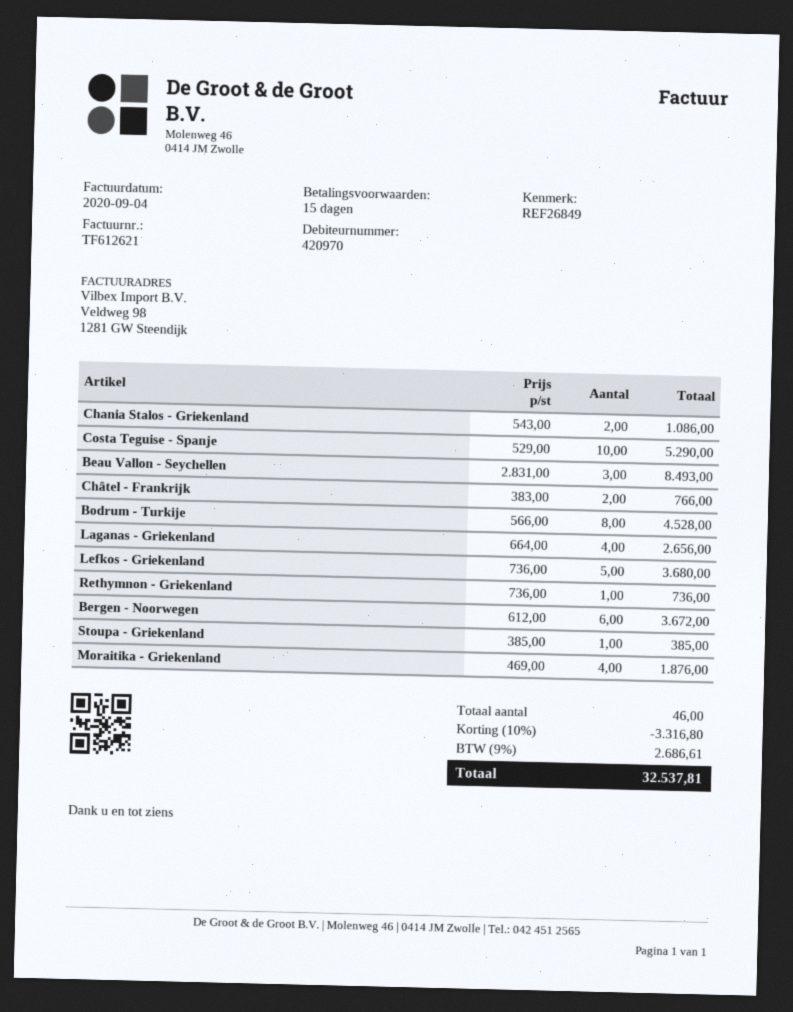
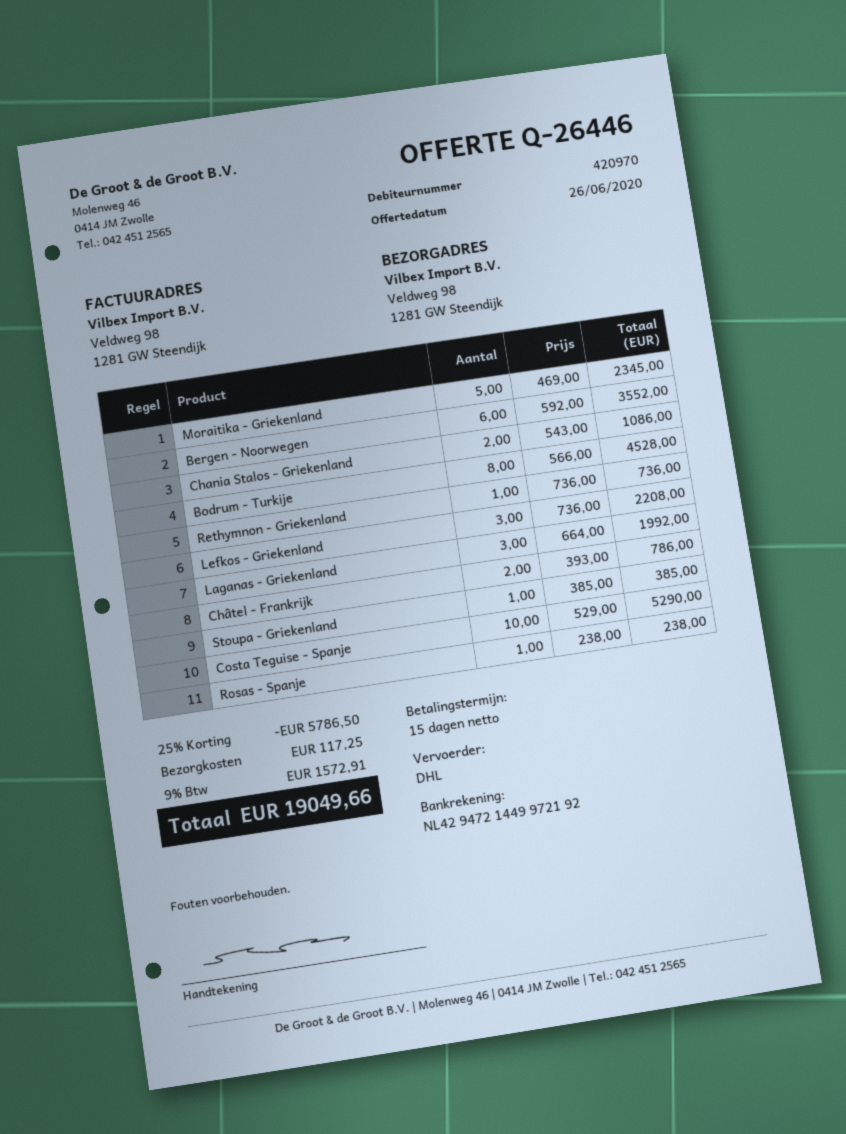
Beau Vallon - Seychellen: 3 x 2831.00 = 8493.00 -> none
Châtel - Frankrijk: 2 x 383.00 = 766.00 -> 2 x 393.00 = 786.00
Laganas - Griekenland: 4 x 664.00 = 2656.00 -> 3 x 664.00 = 1992.00
Lefkos - Griekenland: 5 x 736.00 = 3680.00 -> 3 x 736.00 = 2208.00
Bergen - Noorwegen: 6 x 612.00 = 3672.00 -> 6 x 592.00 = 3552.00
Moraitika - Griekenland: 4 x 469.00 = 1876.00 -> 5 x 469.00 = 2345.00
Rosas - Spanje: none -> 1 x 238.00 = 238.00
discount: 10% = 3316.80 -> 25% = 5786.50
shipping: none -> 117.25
tax: 9% = 2686.61 -> 9% = 1572.91
total: 32537.81 -> 19049.66

